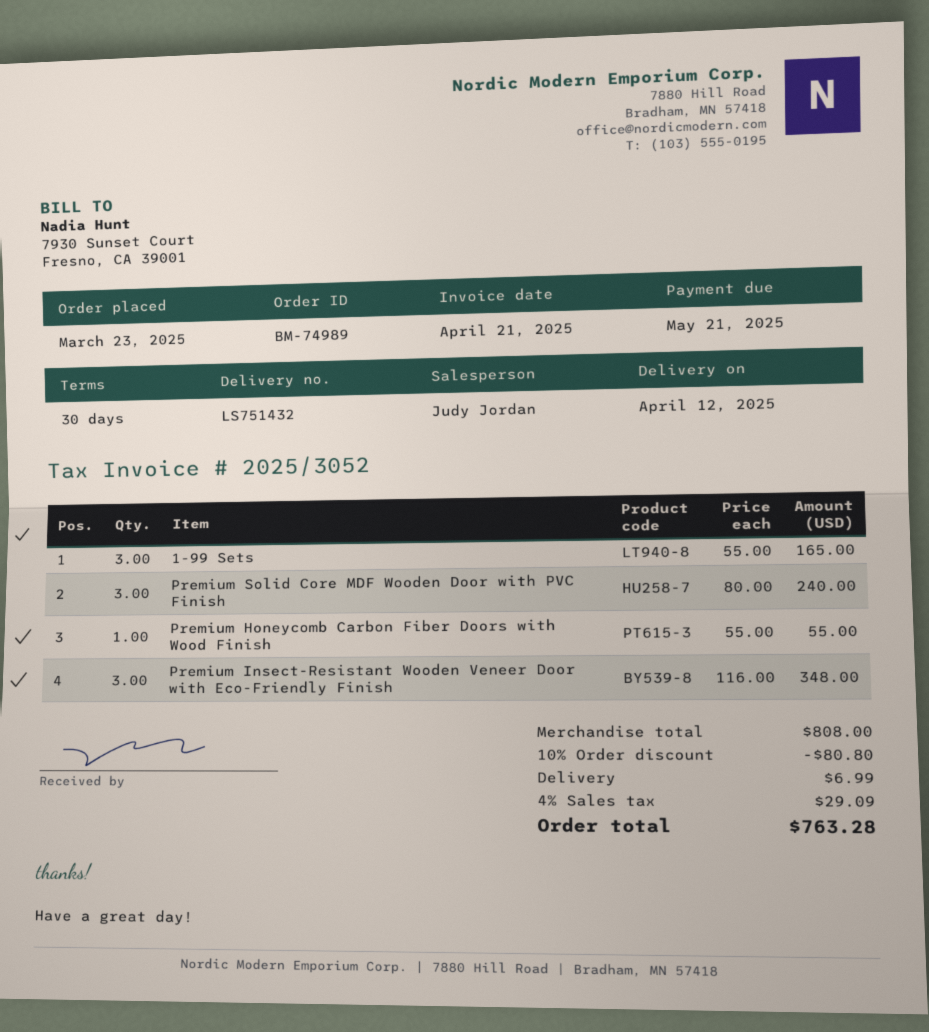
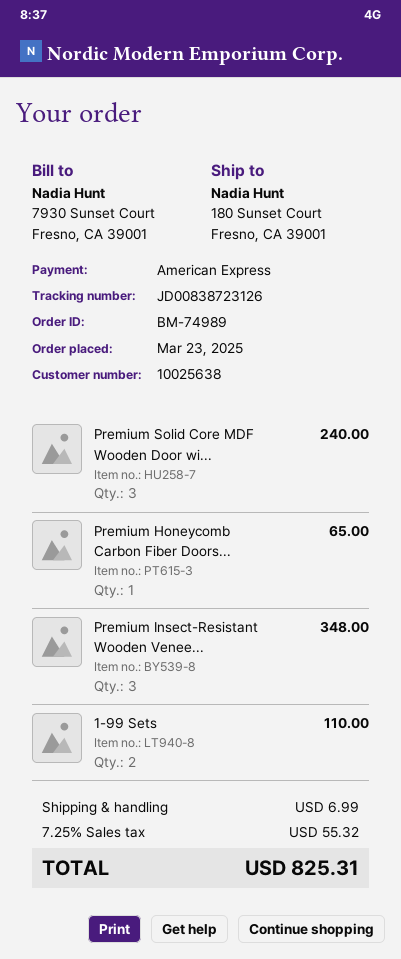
1-99 Sets: 3 for 165.00 -> 2 for 110.00
Premium Honeycomb Carbon Fiber Doors with Wood Finish: 1 for 55.00 -> 1 for 65.00
discount: 10% = 80.80 -> none
tax: 4% = 29.09 -> 7.25% = 55.32
total: 763.28 -> 825.31

